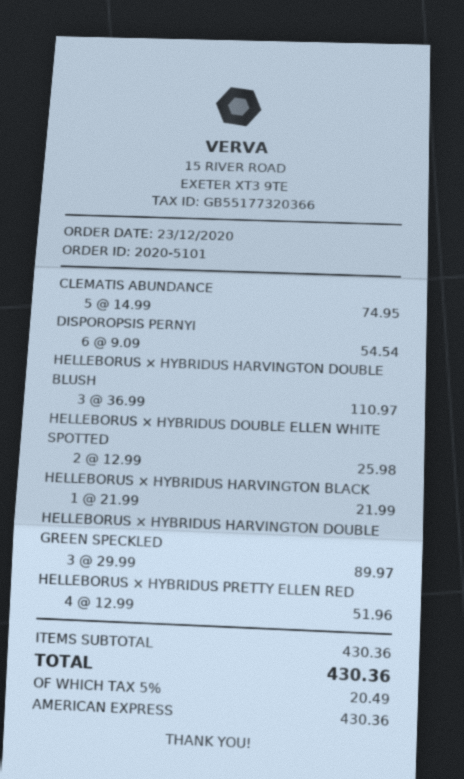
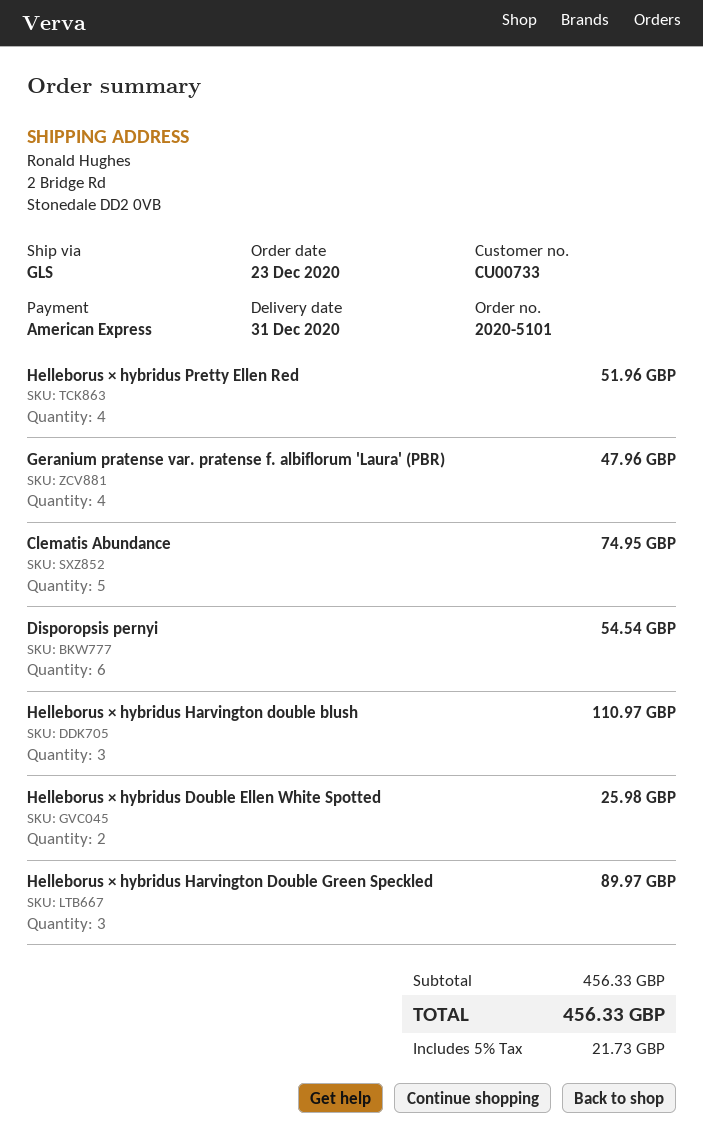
HELLEBORUS × HYBRIDUS HARVINGTON BLACK: 1 for 21.99 -> none
Geranium pratense var. pratense f. albiflorum 'Laura' (PBR): none -> 4 for 47.96
subtotal: 430.36 -> 456.33
tax: 5% = 20.49 -> 5% = 21.73
total: 430.36 -> 456.33

